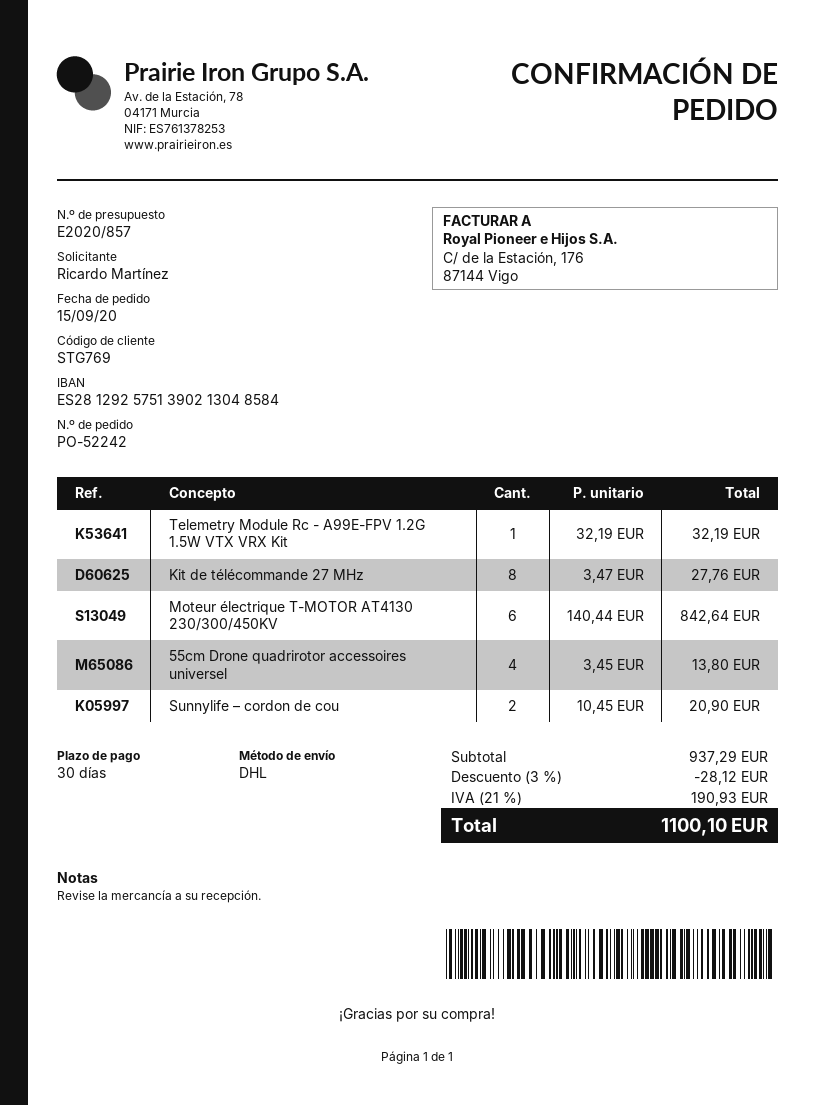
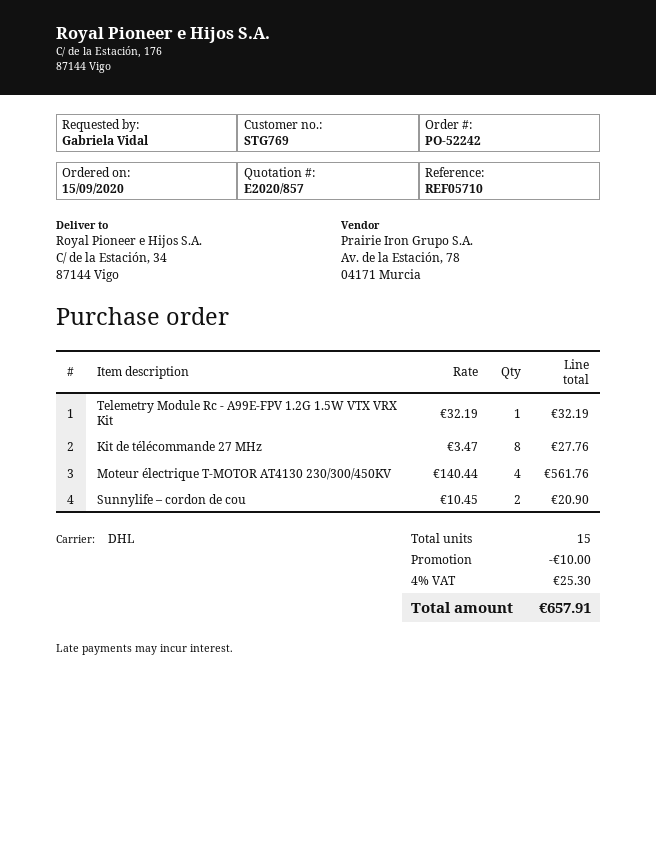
ordered by: Ricardo Martínez -> Gabriela Vidal
Moteur électrique T-MOTOR AT4130 230/300/450KV: 6 x 140.44 = 842.64 -> 4 x 140.44 = 561.76
55cm Drone quadrirotor accessoires universel: 4 x 3.45 = 13.80 -> none
discount: 28.12 -> 10.00
tax: 21% = 190.93 -> 4% = 25.30
total: 1100.10 -> 657.91

